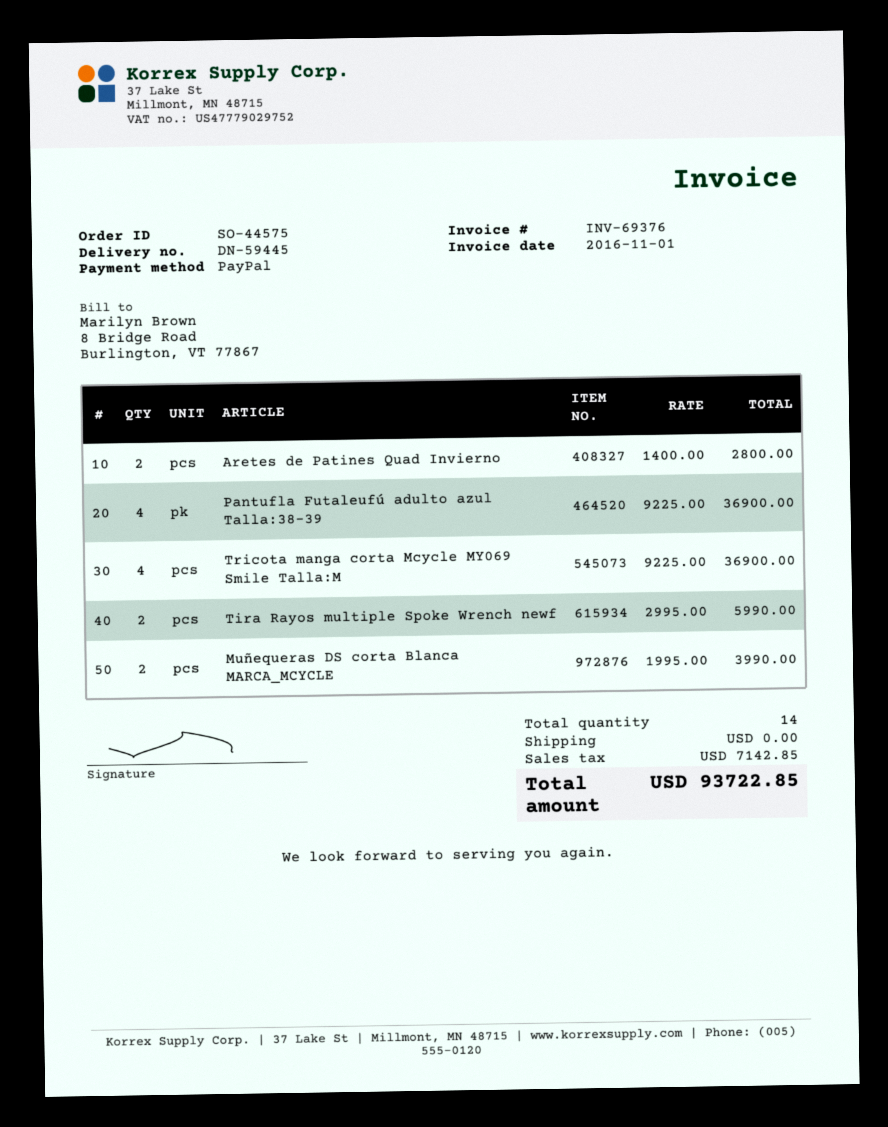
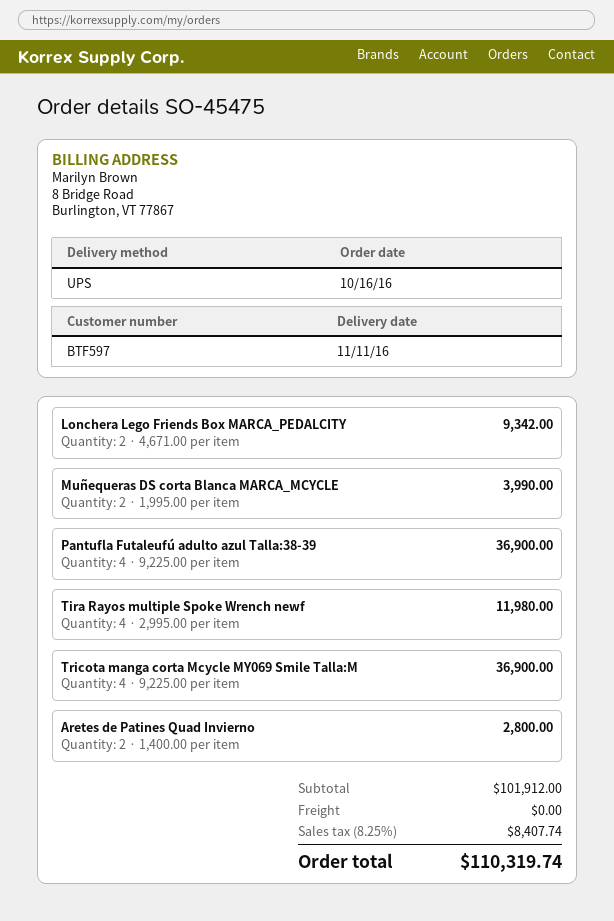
order number: SO-44575 -> SO-45475
Tira Rayos multiple Spoke Wrench newf: 2 x 2995.00 = 5990.00 -> 4 x 2995.00 = 11980.00
Lonchera Lego Friends Box MARCA_PEDALCITY: none -> 2 x 4671.00 = 9342.00
tax: 7142.85 -> 8407.74
total: 93722.85 -> 110319.74

